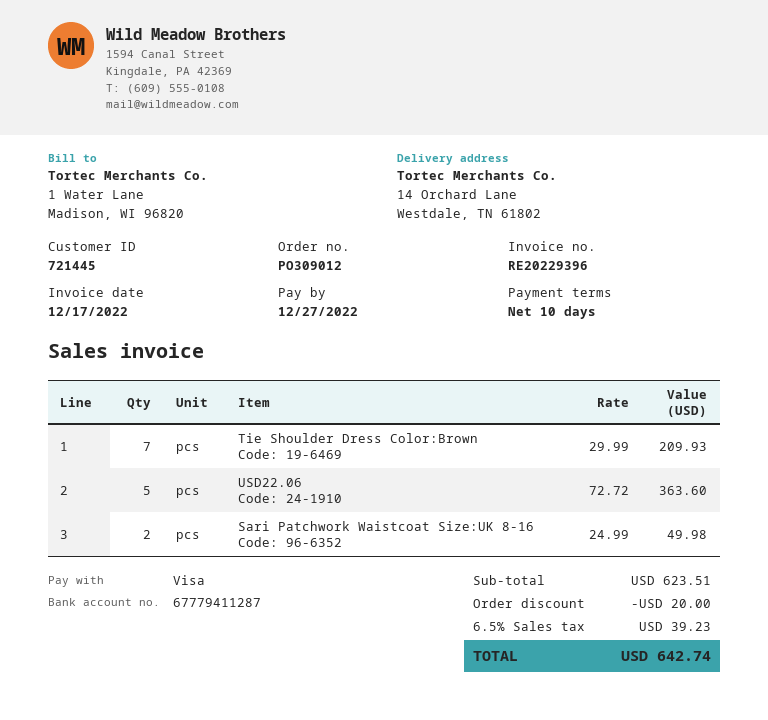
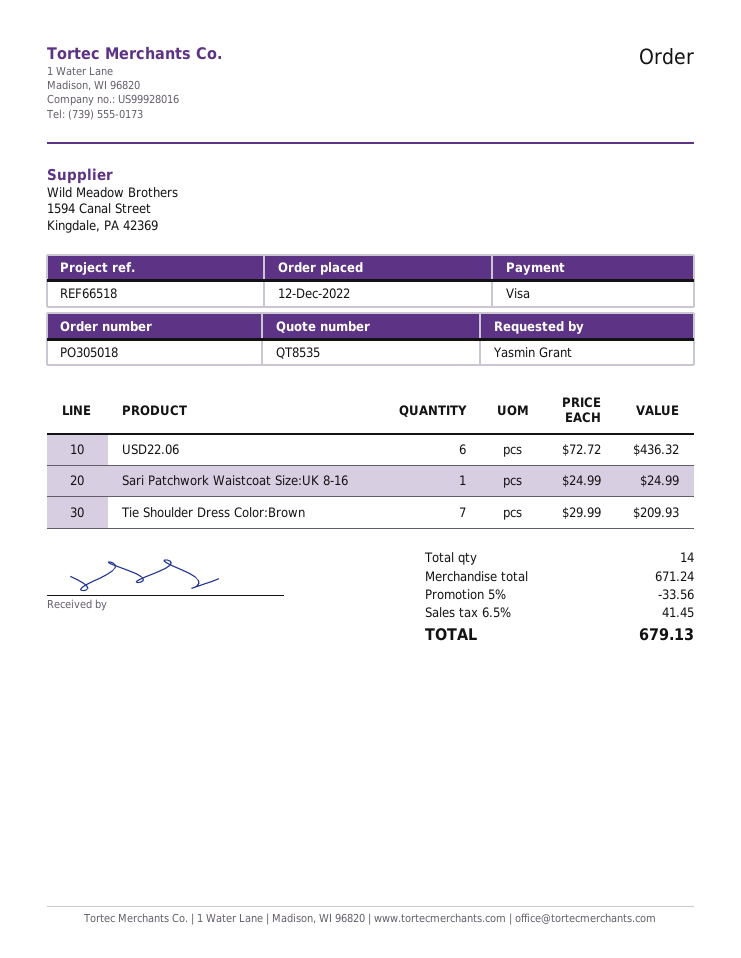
order number: PO309012 -> PO305018
USD22.06: 5 x 72.72 = 363.60 -> 6 x 72.72 = 436.32
Sari Patchwork Waistcoat Size:UK 8-16: 2 x 24.99 = 49.98 -> 1 x 24.99 = 24.99
subtotal: 623.51 -> 671.24
discount: 20.00 -> 33.56
tax: 6.5% = 39.23 -> 6.5% = 41.45
total: 642.74 -> 679.13

